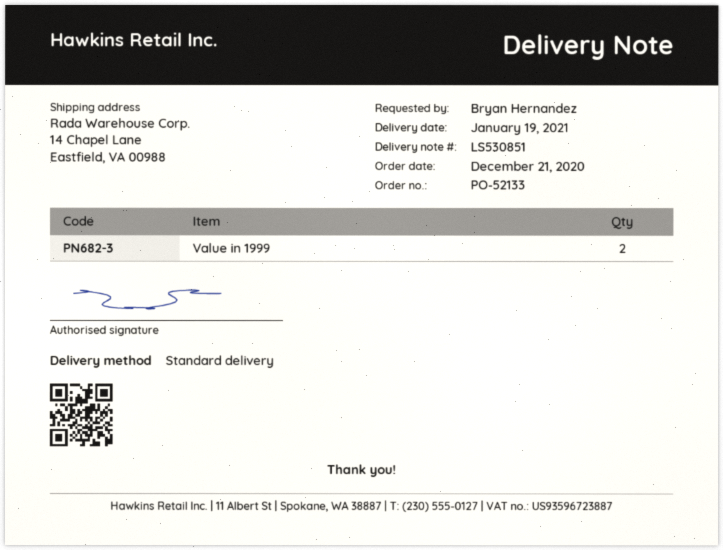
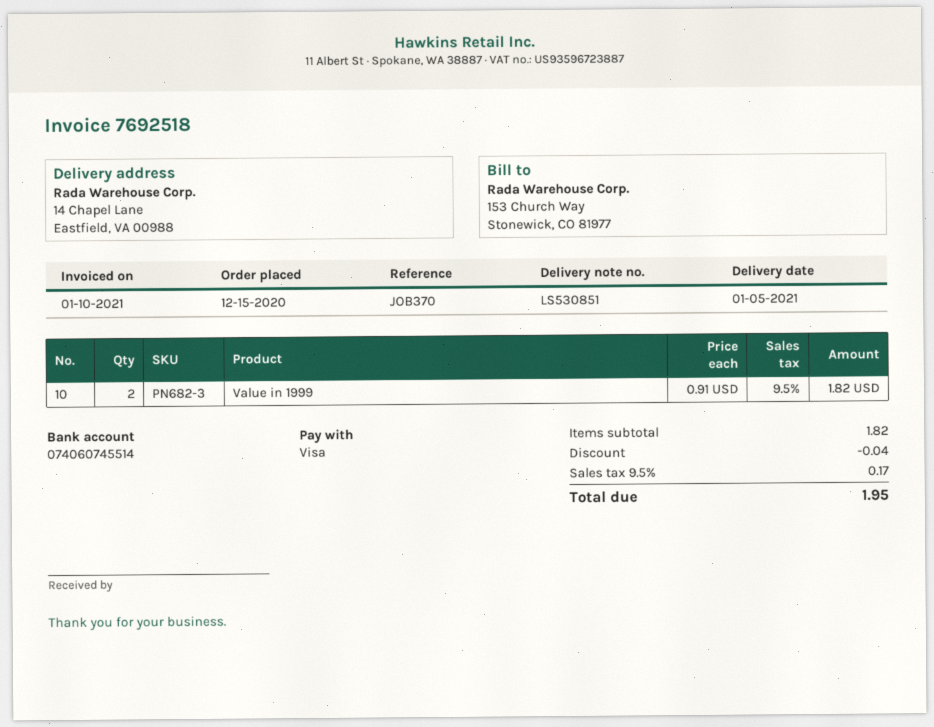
order date: 2020-12-21 -> 2020-12-15
delivery date: 2021-01-19 -> 2021-01-05

